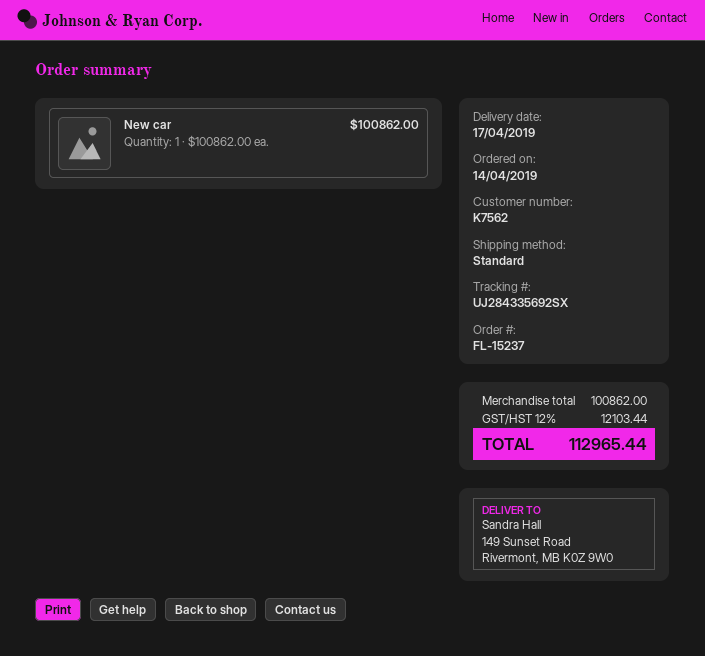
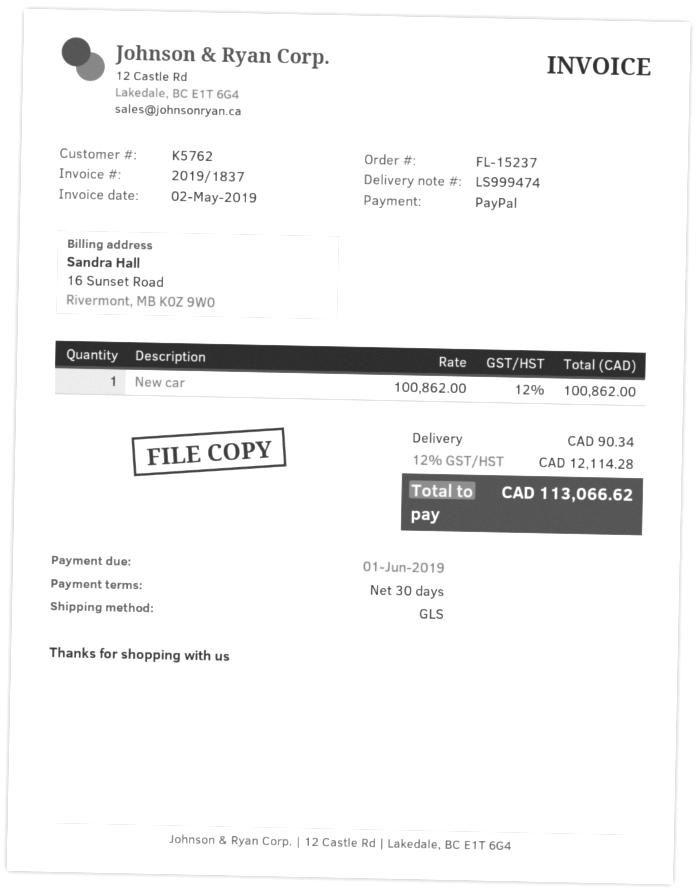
customer number: K7562 -> K5762
shipping method: standard -> GLS
shipping: none -> 90.34
tax: 12% = 12103.44 -> 12% = 12114.28
total: 112965.44 -> 113066.62

